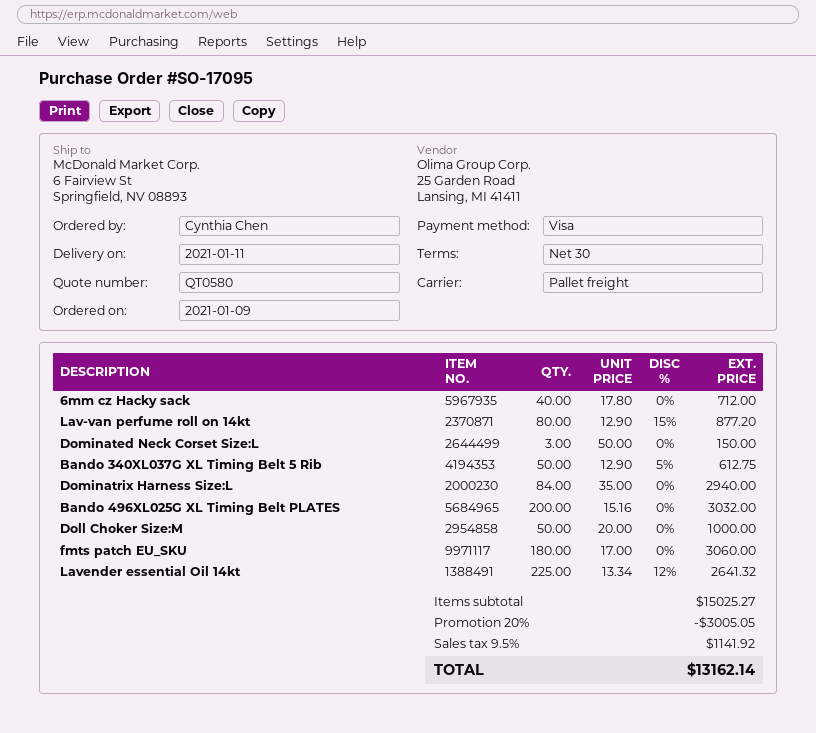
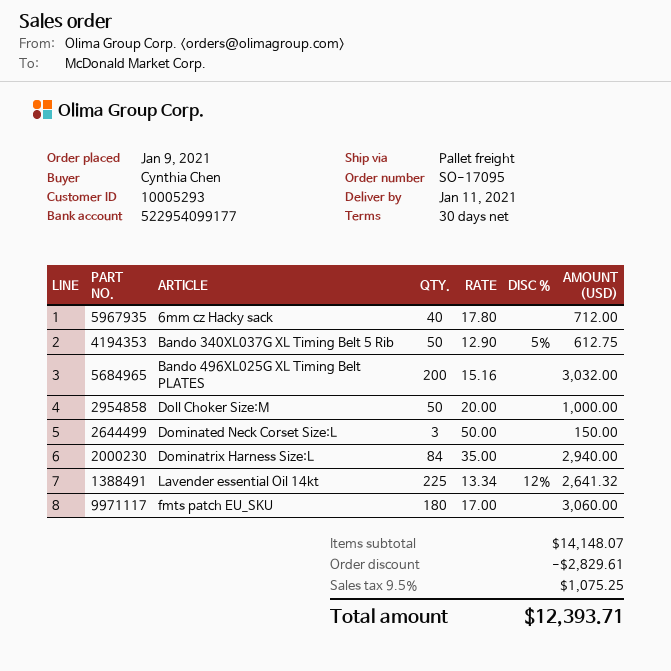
Lav-van perfume roll on 14kt: 80 x 12.90 - 15% = 877.20 -> none
subtotal: 15025.27 -> 14148.07
discount: 3005.05 -> 2829.61
tax: 9.5% = 1141.92 -> 9.5% = 1075.25
total: 13162.14 -> 12393.71

